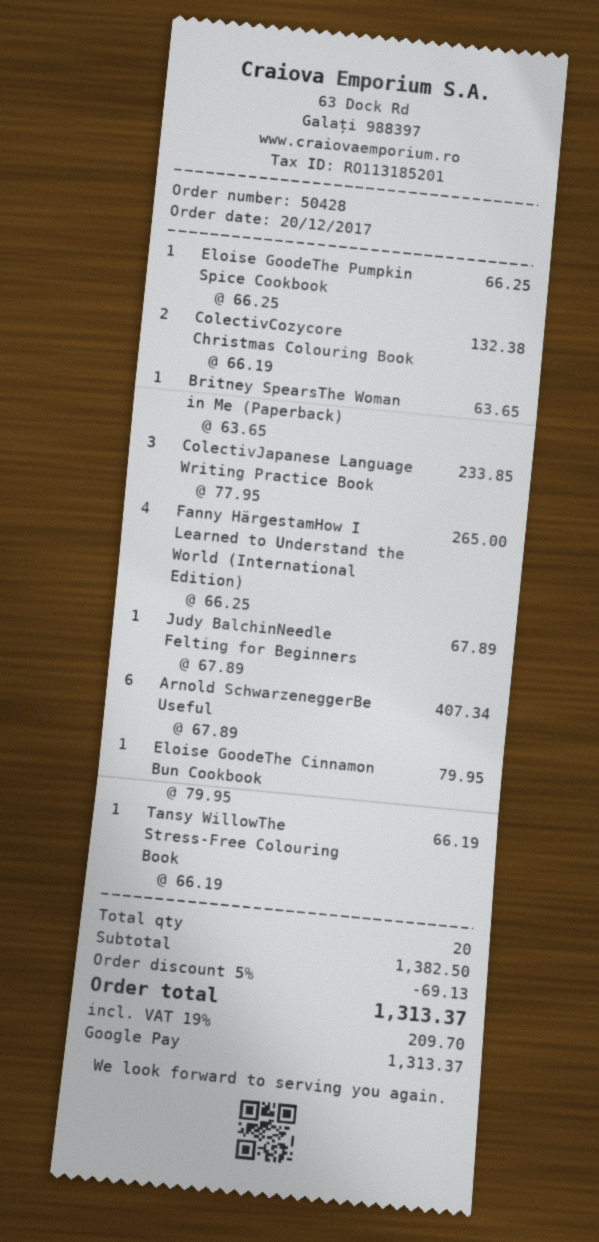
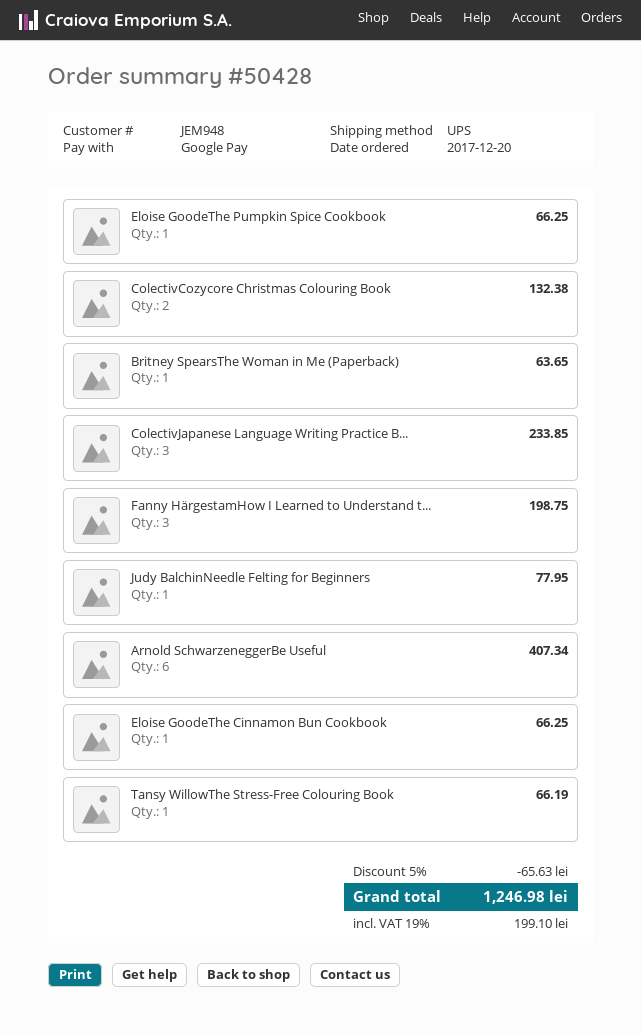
Fanny HärgestamHow I Learned to Understand the World (International Edition): 4 for 265.00 -> 3 for 198.75
Judy BalchinNeedle Felting for Beginners: 1 for 67.89 -> 1 for 77.95
Eloise GoodeThe Cinnamon Bun Cookbook: 1 for 79.95 -> 1 for 66.25
discount: 5% = 69.13 -> 5% = 65.63
tax: 19% = 209.70 -> 19% = 199.10
total: 1313.37 -> 1246.98

